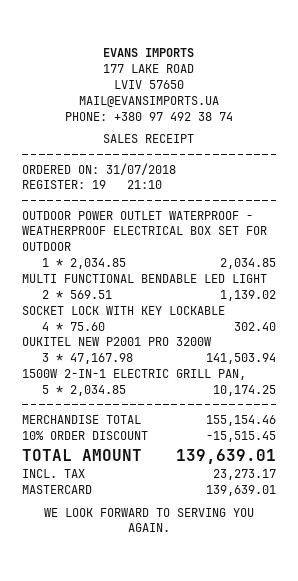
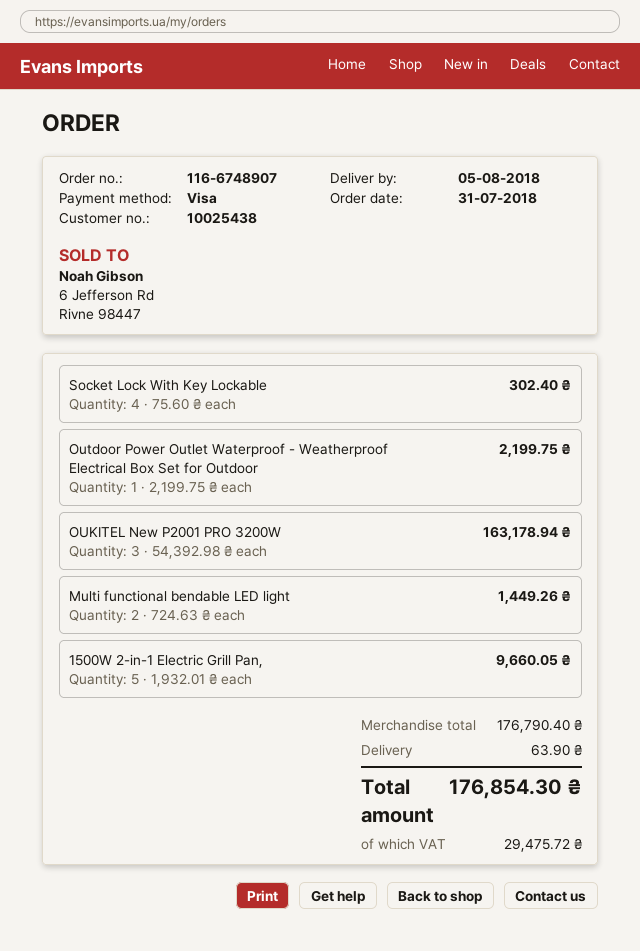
payment method: Mastercard -> Visa
OUTDOOR POWER OUTLET WATERPROOF - WEATHERPROOF ELECTRICAL BOX SET FOR OUTDOOR: 1 x 2034.85 = 2034.85 -> 1 x 2199.75 = 2199.75
MULTI FUNCTIONAL BENDABLE LED LIGHT: 2 x 569.51 = 1139.02 -> 2 x 724.63 = 1449.26
OUKITEL NEW P2001 PRO 3200W: 3 x 47167.98 = 141503.94 -> 3 x 54392.98 = 163178.94
1500W 2-IN-1 ELECTRIC GRILL PAN,: 5 x 2034.85 = 10174.25 -> 5 x 1932.01 = 9660.05
subtotal: 155154.46 -> 176790.40
discount: 10% = 15515.45 -> none
shipping: none -> 63.90
tax: 23273.17 -> 29475.72
total: 139639.01 -> 176854.30

